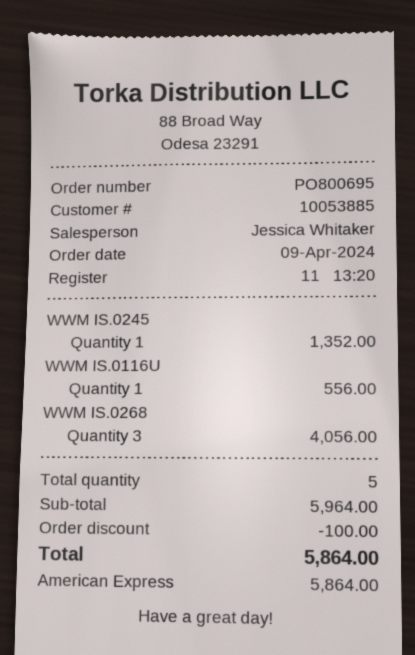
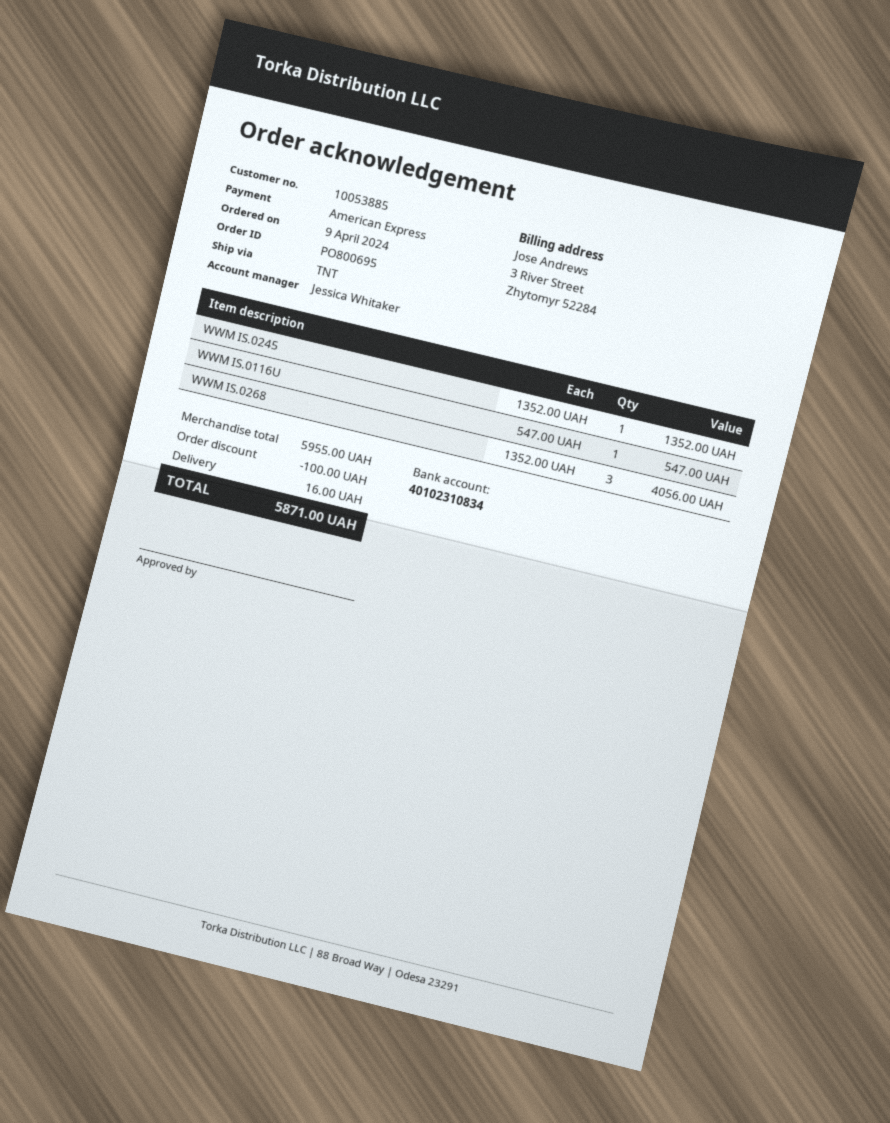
WWM IS.0116U: 1 for 556.00 -> 1 for 547.00
subtotal: 5964.00 -> 5955.00
shipping: none -> 16.00
total: 5864.00 -> 5871.00

